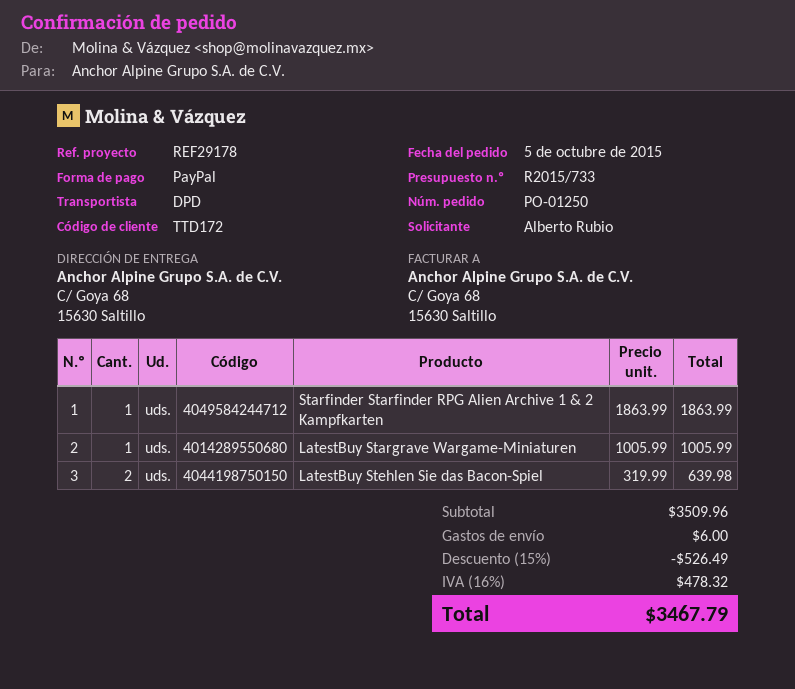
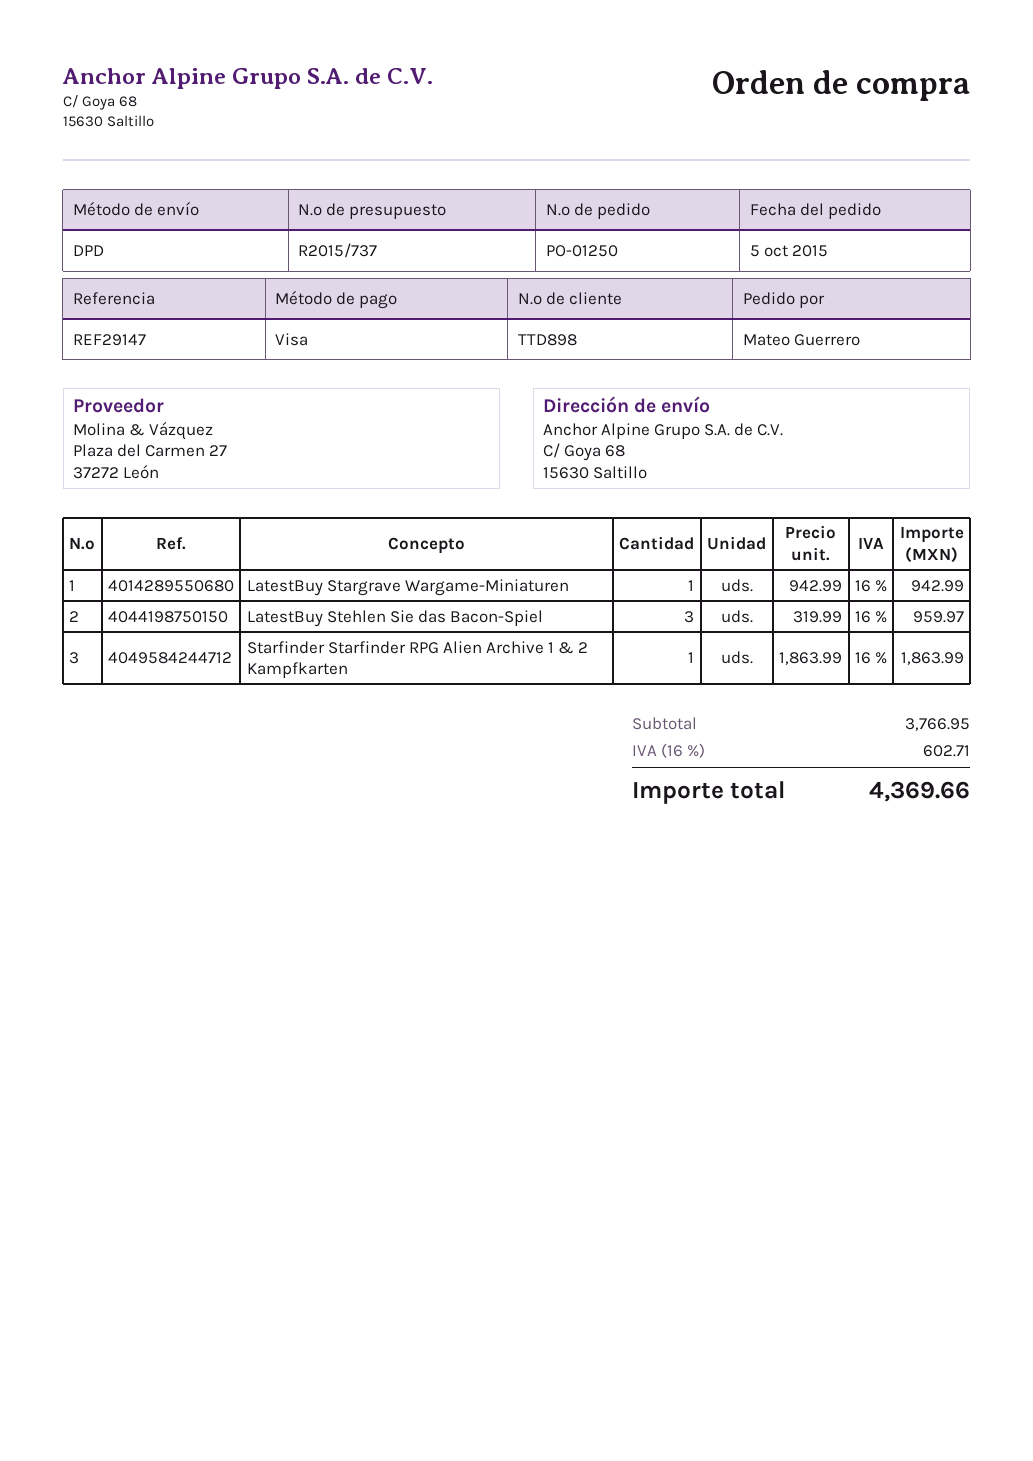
quote number: R2015/733 -> R2015/737
customer number: TTD172 -> TTD898
reference: REF29178 -> REF29147
ordered by: Alberto Rubio -> Mateo Guerrero
payment method: PayPal -> Visa
LatestBuy Stargrave Wargame-Miniaturen: 1 x 1005.99 = 1005.99 -> 1 x 942.99 = 942.99
LatestBuy Stehlen Sie das Bacon-Spiel: 2 x 319.99 = 639.98 -> 3 x 319.99 = 959.97
subtotal: 3509.96 -> 3766.95
discount: 15% = 526.49 -> none
shipping: 6.00 -> none
tax: 16% = 478.32 -> 16% = 602.71
total: 3467.79 -> 4369.66

